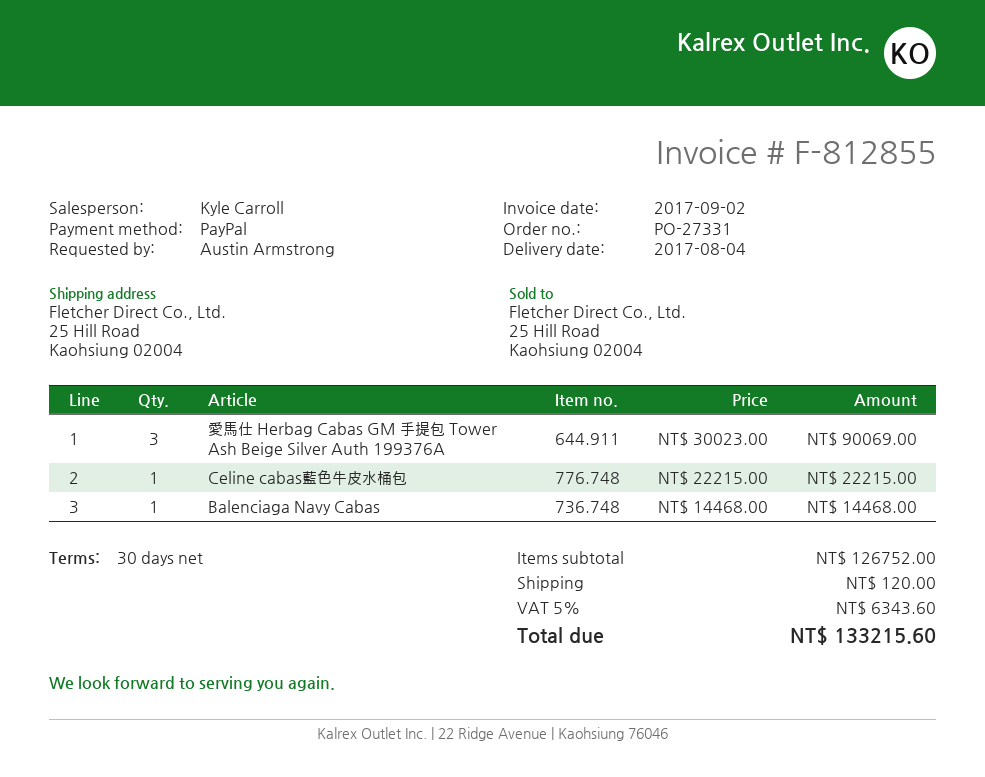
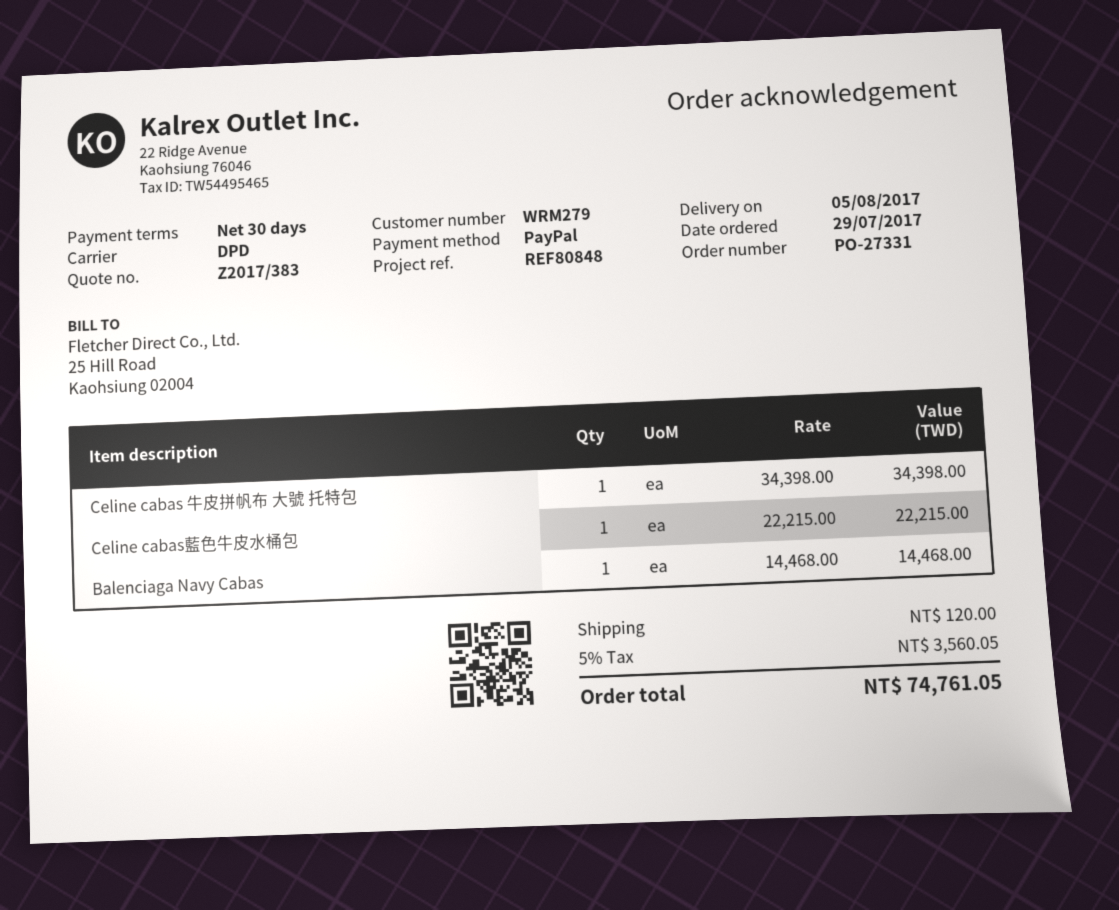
delivery date: 2017-08-04 -> 2017-08-05
愛馬仕 Herbag Cabas GM 手提包 Tower Ash Beige Silver Auth 199376A: 3 x 30023.00 = 90069.00 -> none
Celine cabas 牛皮拼帆布 大號 托特包: none -> 1 x 34398.00 = 34398.00
tax: 5% = 6343.60 -> 5% = 3560.05
total: 133215.60 -> 74761.05

